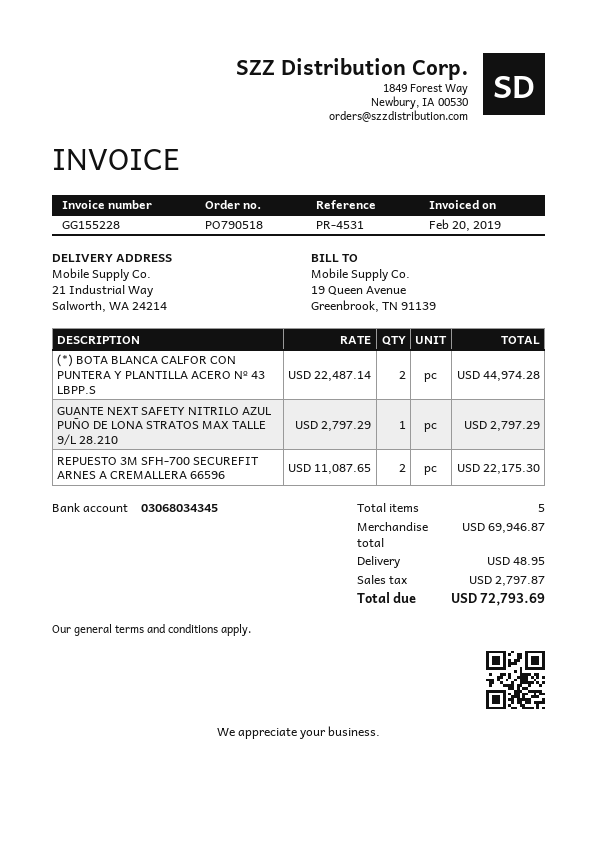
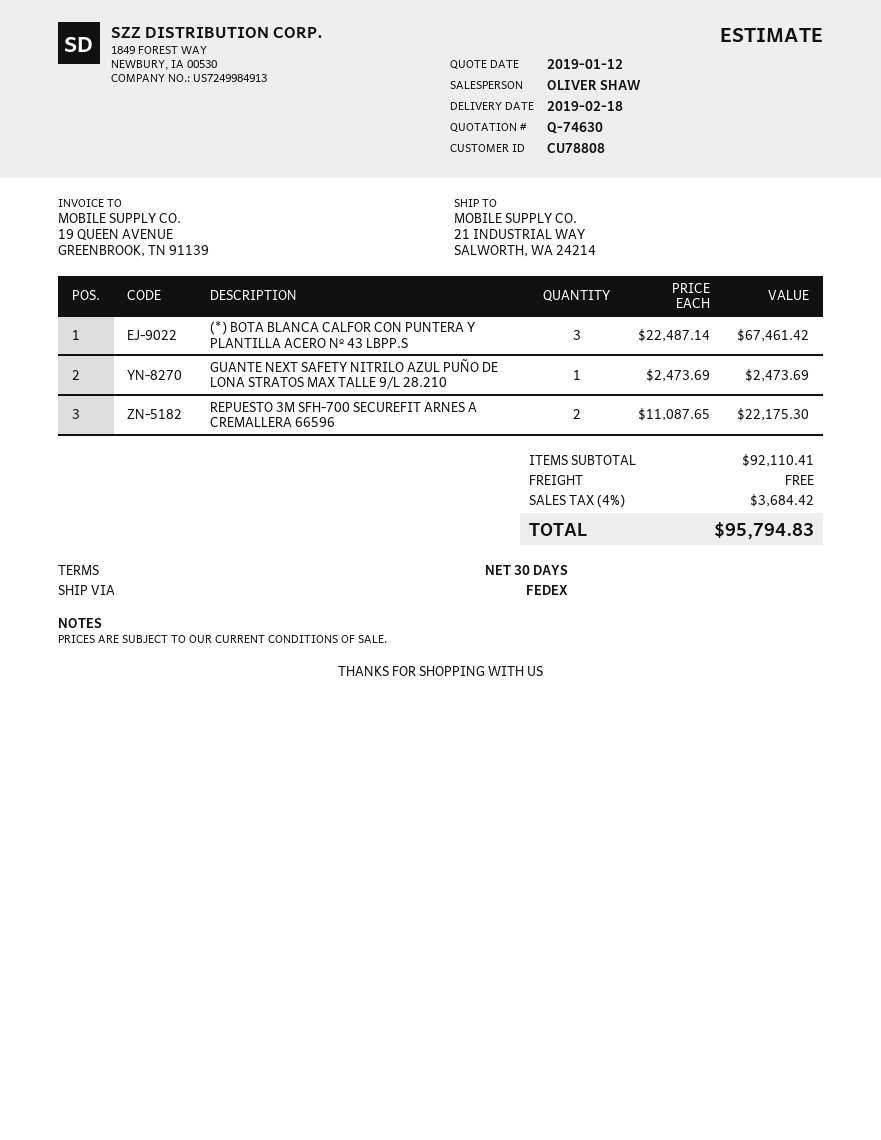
(*) BOTA BLANCA CALFOR CON PUNTERA Y PLANTILLA ACERO Nº 43 LBPP.S: 2 x 22487.14 = 44974.28 -> 3 x 22487.14 = 67461.42
GUANTE NEXT SAFETY NITRILO AZUL PUÑO DE LONA STRATOS MAX TALLE 9/L 28.210: 1 x 2797.29 = 2797.29 -> 1 x 2473.69 = 2473.69
subtotal: 69946.87 -> 92110.41
shipping: 48.95 -> 0.00
tax: 2797.87 -> 3684.42
total: 72793.69 -> 95794.83

